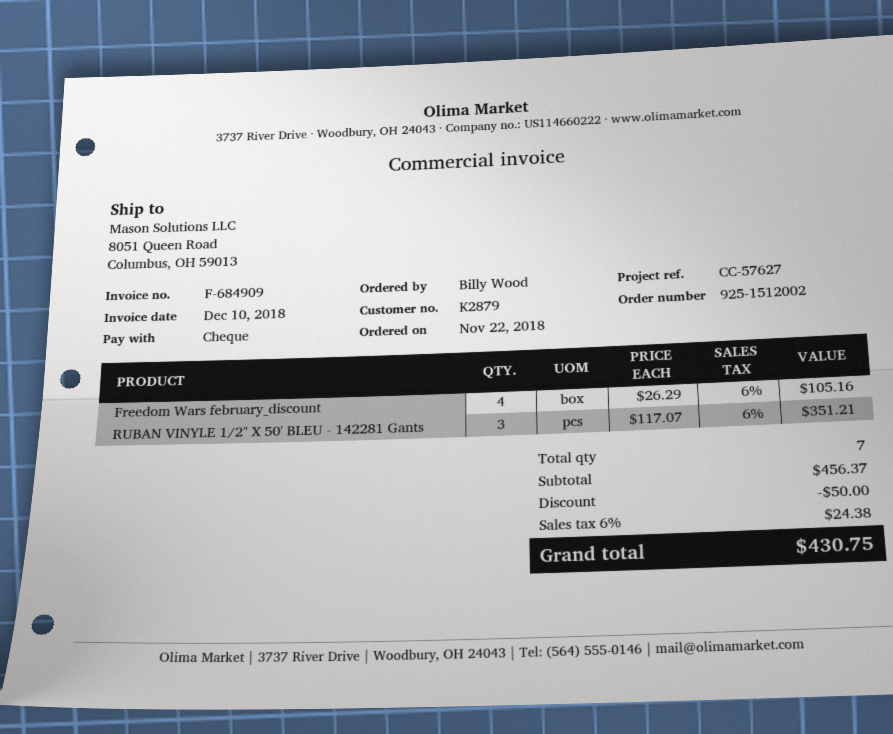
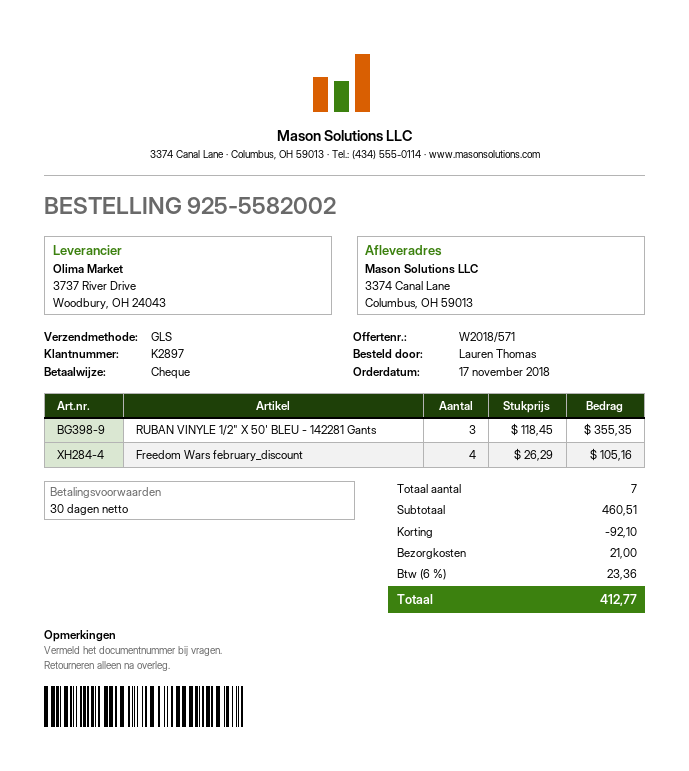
order number: 925-1512002 -> 925-5582002
order date: 2018-11-22 -> 2018-11-17
customer number: K2879 -> K2897
ordered by: Billy Wood -> Lauren Thomas
ship to: 8051 Queen Road, Columbus, OH 59013 -> 3374 Canal Lane, Columbus, OH 59013
RUBAN VINYLE 1/2" X 50' BLEU - 142281 Gants: 3 x 117.07 = 351.21 -> 3 x 118.45 = 355.35
subtotal: 456.37 -> 460.51
discount: 50.00 -> 92.10
shipping: none -> 21.00
tax: 6% = 24.38 -> 6% = 23.36
total: 430.75 -> 412.77

